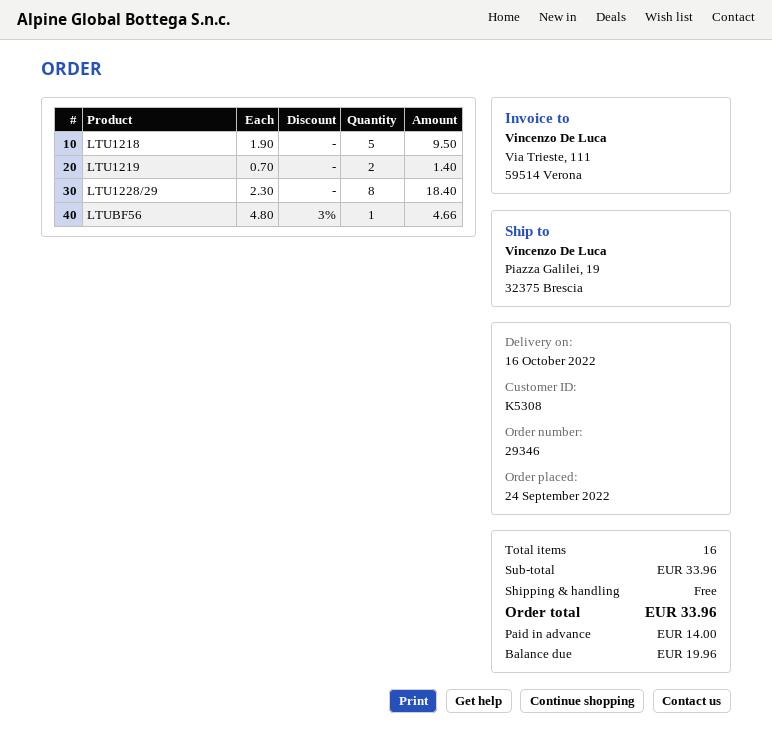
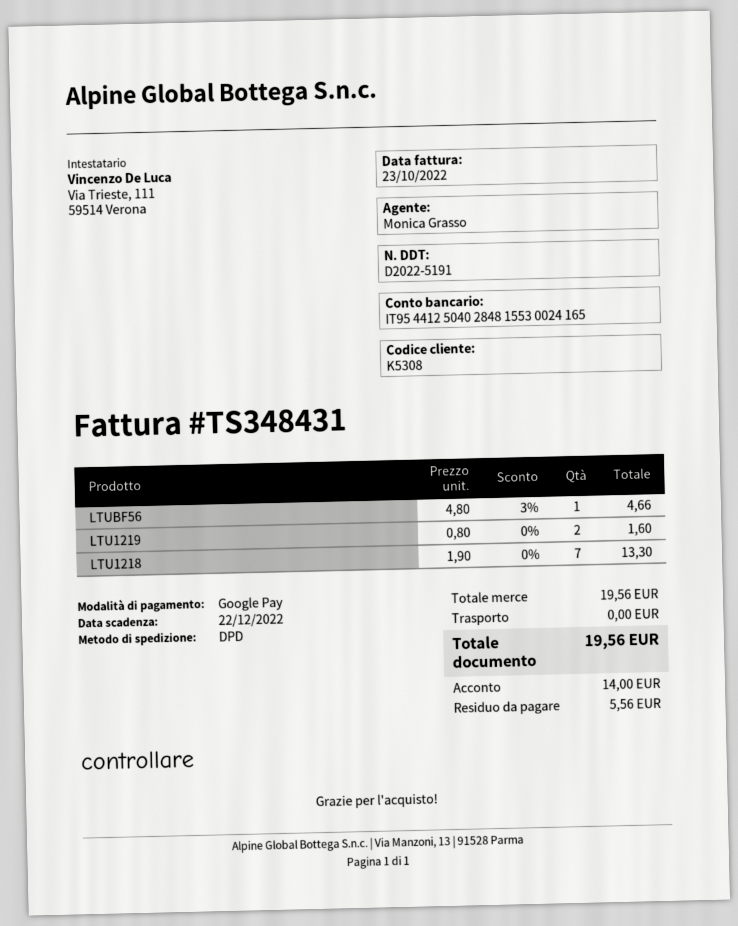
LTU1218: 5 x 1.90 = 9.50 -> 7 x 1.90 = 13.30
LTU1219: 2 x 0.70 = 1.40 -> 2 x 0.80 = 1.60
LTU1228/29: 8 x 2.30 = 18.40 -> none
subtotal: 33.96 -> 19.56
total: 33.96 -> 19.56
balance: 19.96 -> 5.56

